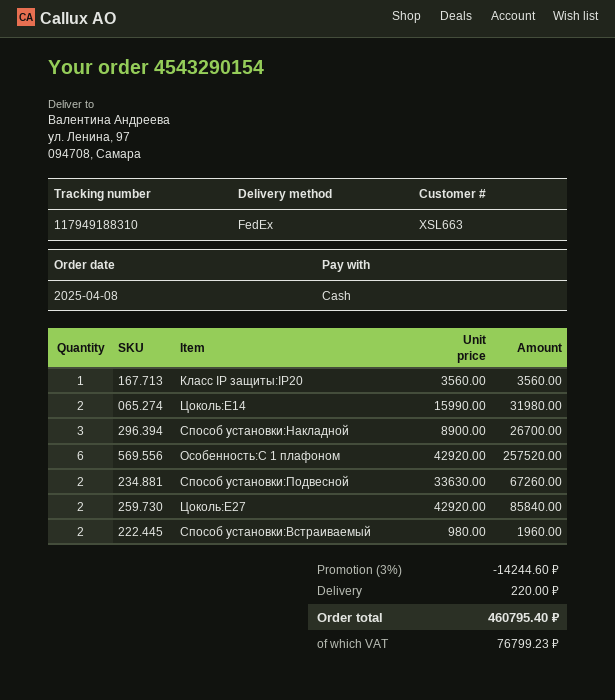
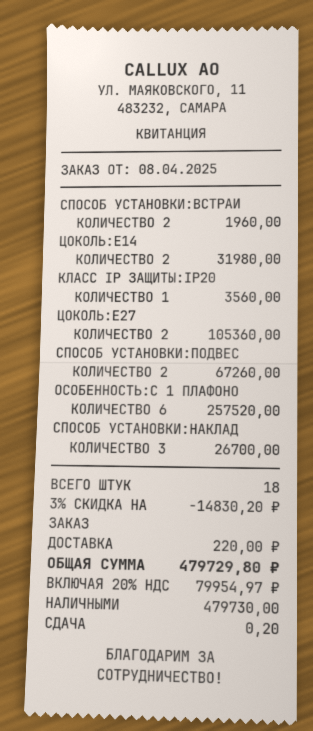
Цоколь:E27: 2 for 85840.00 -> 2 for 105360.00
discount: 3% = 14244.60 -> 3% = 14830.20
tax: 76799.23 -> 79954.97
total: 460795.40 -> 479729.80

